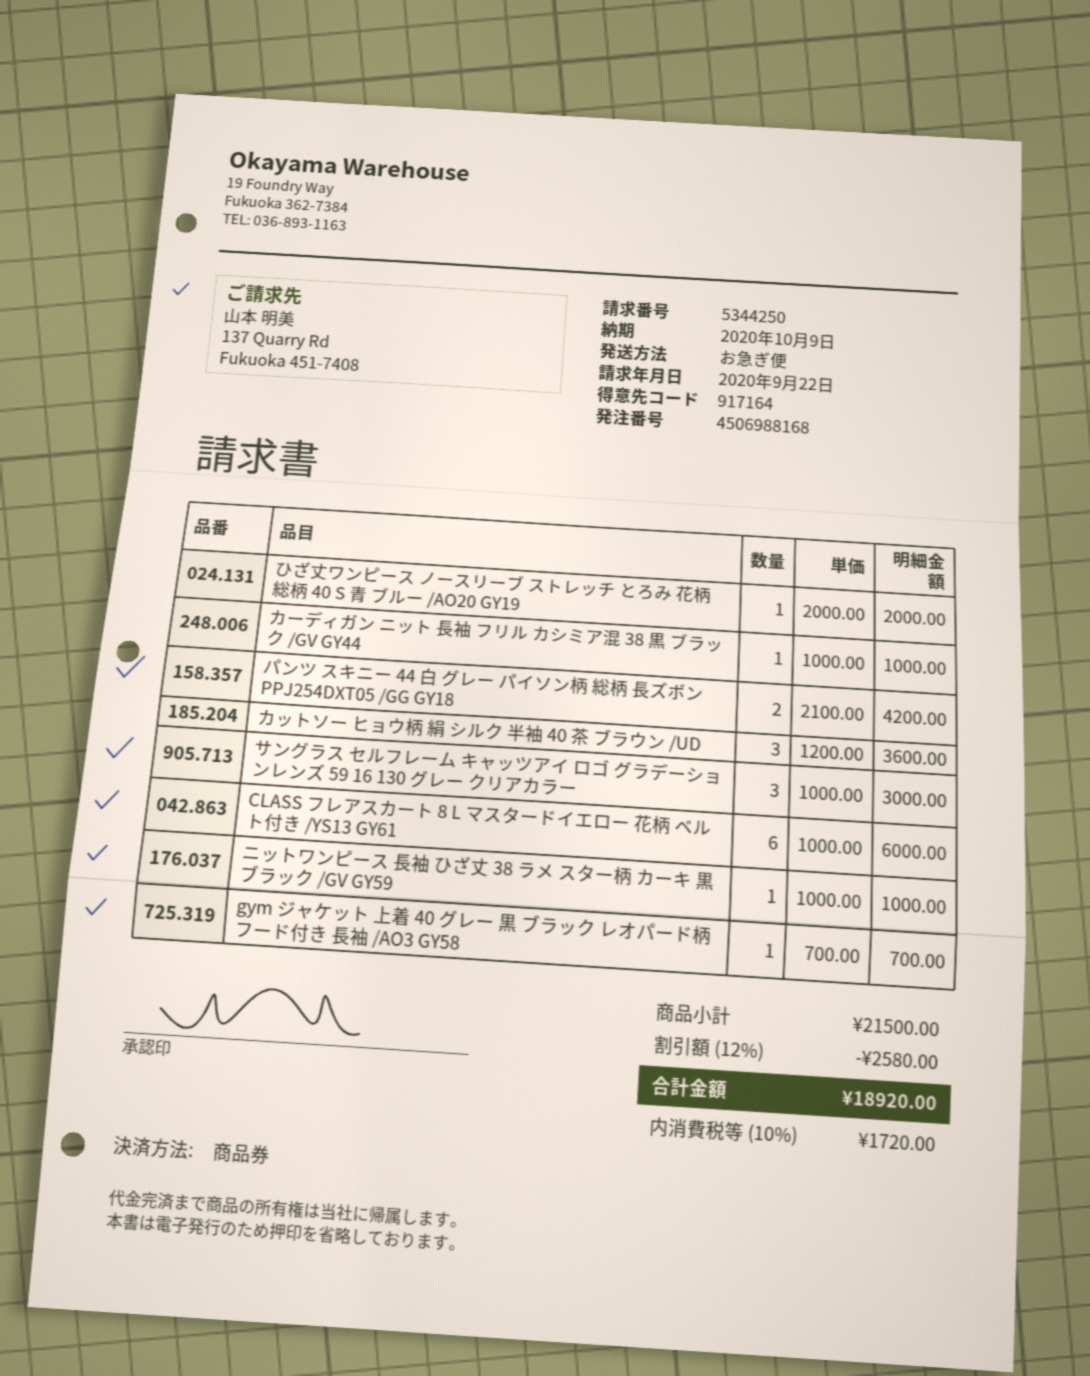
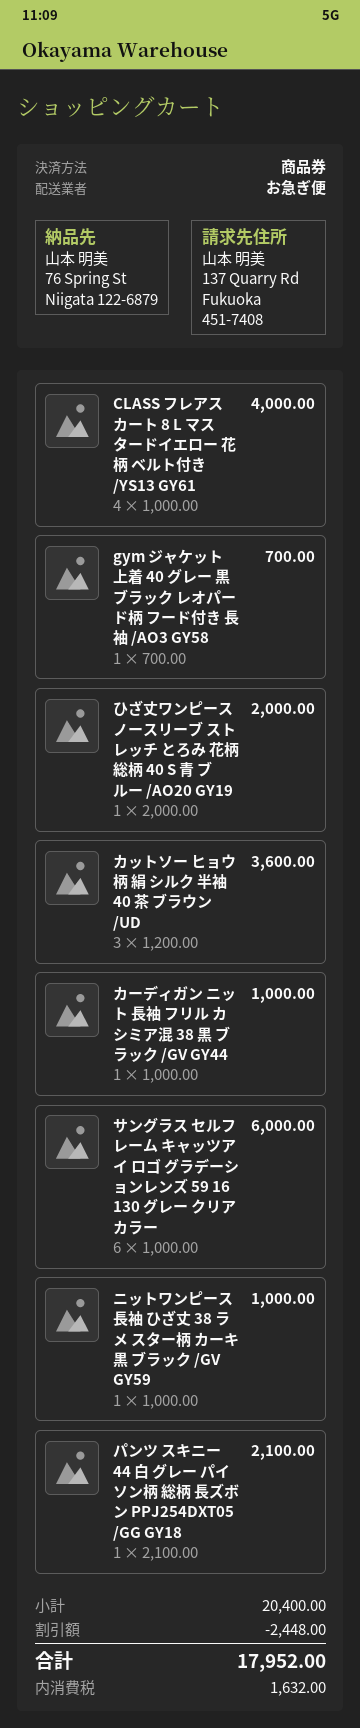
パンツ スキニー 44 白 グレー パイソン柄 総柄 長ズボン PPJ254DXT05 /GG GY18: 2 x 2100.00 = 4200.00 -> 1 x 2100.00 = 2100.00
サングラス セルフレーム キャッツアイ ロゴ グラデーションレンズ 59 16 130 グレー クリアカラー: 3 x 1000.00 = 3000.00 -> 6 x 1000.00 = 6000.00
CLASS フレアスカート 8 L マスタードイエロー 花柄 ベルト付き /YS13 GY61: 6 x 1000.00 = 6000.00 -> 4 x 1000.00 = 4000.00
subtotal: 21500.00 -> 20400.00
discount: 2580.00 -> 2448.00
tax: 1720.00 -> 1632.00
total: 18920.00 -> 17952.00

